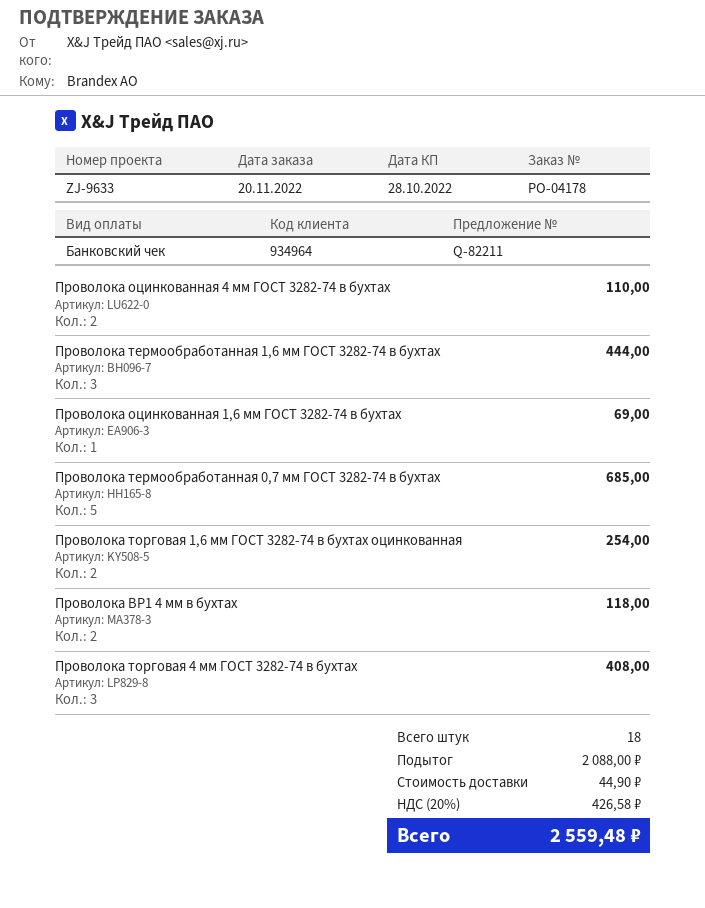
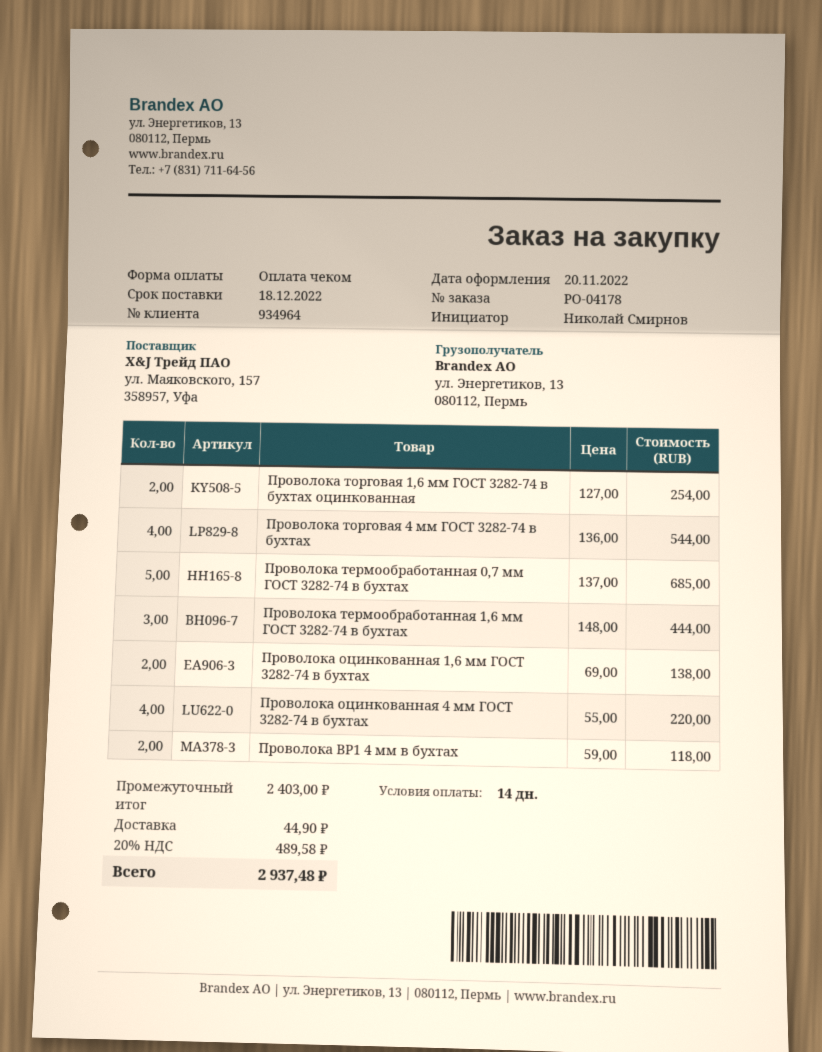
Проволока оцинкованная 4 мм ГОСТ 3282-74 в бухтах: 2 for 110.00 -> 4 for 220.00
Проволока оцинкованная 1,6 мм ГОСТ 3282-74 в бухтах: 1 for 69.00 -> 2 for 138.00
Проволока торговая 4 мм ГОСТ 3282-74 в бухтах: 3 for 408.00 -> 4 for 544.00
subtotal: 2088.00 -> 2403.00
tax: 20% = 426.58 -> 20% = 489.58
total: 2559.48 -> 2937.48

